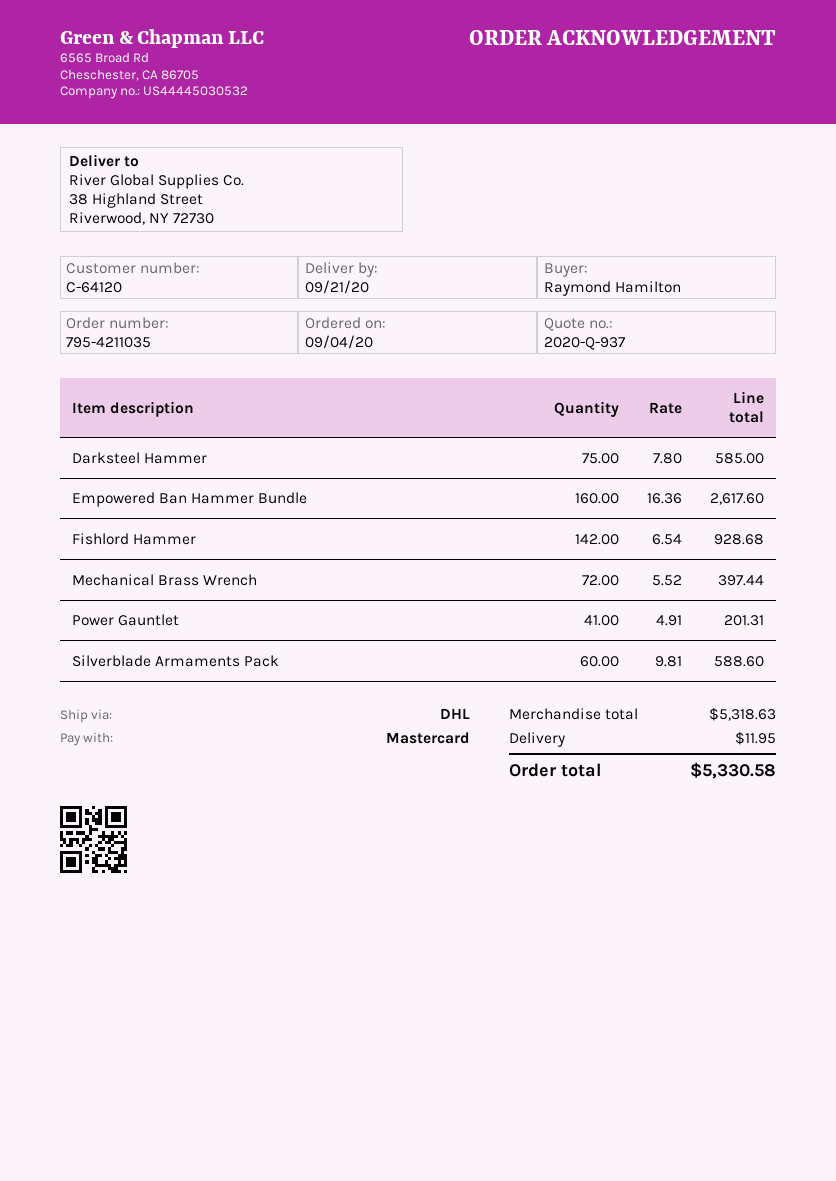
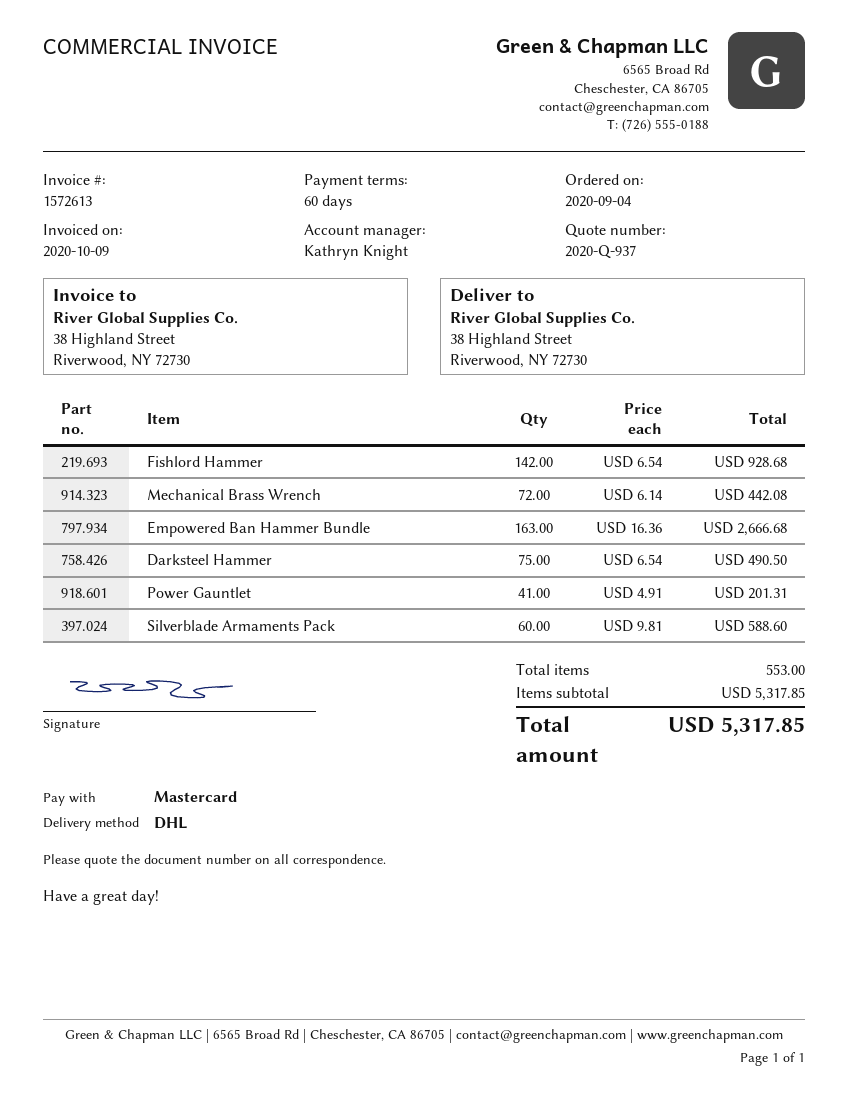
Darksteel Hammer: 75 x 7.80 = 585.00 -> 75 x 6.54 = 490.50
Empowered Ban Hammer Bundle: 160 x 16.36 = 2617.60 -> 163 x 16.36 = 2666.68
Mechanical Brass Wrench: 72 x 5.52 = 397.44 -> 72 x 6.14 = 442.08
subtotal: 5318.63 -> 5317.85
shipping: 11.95 -> none
total: 5330.58 -> 5317.85

